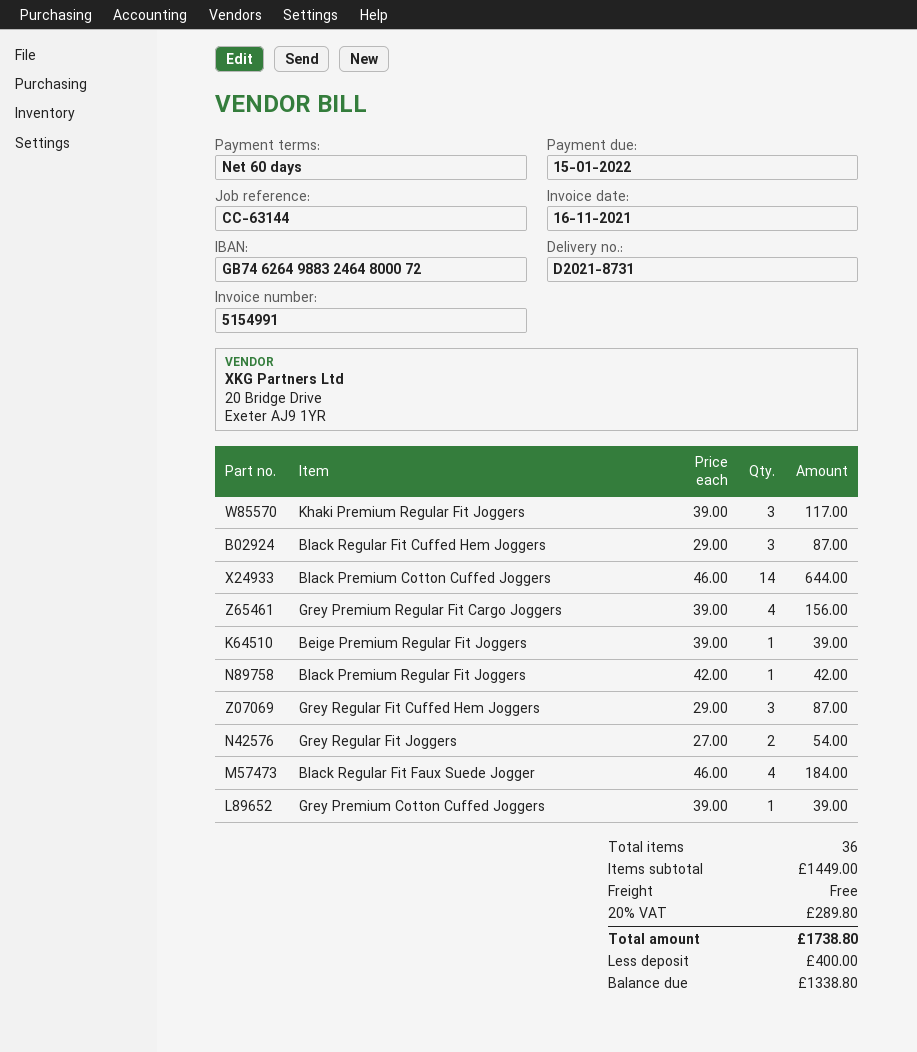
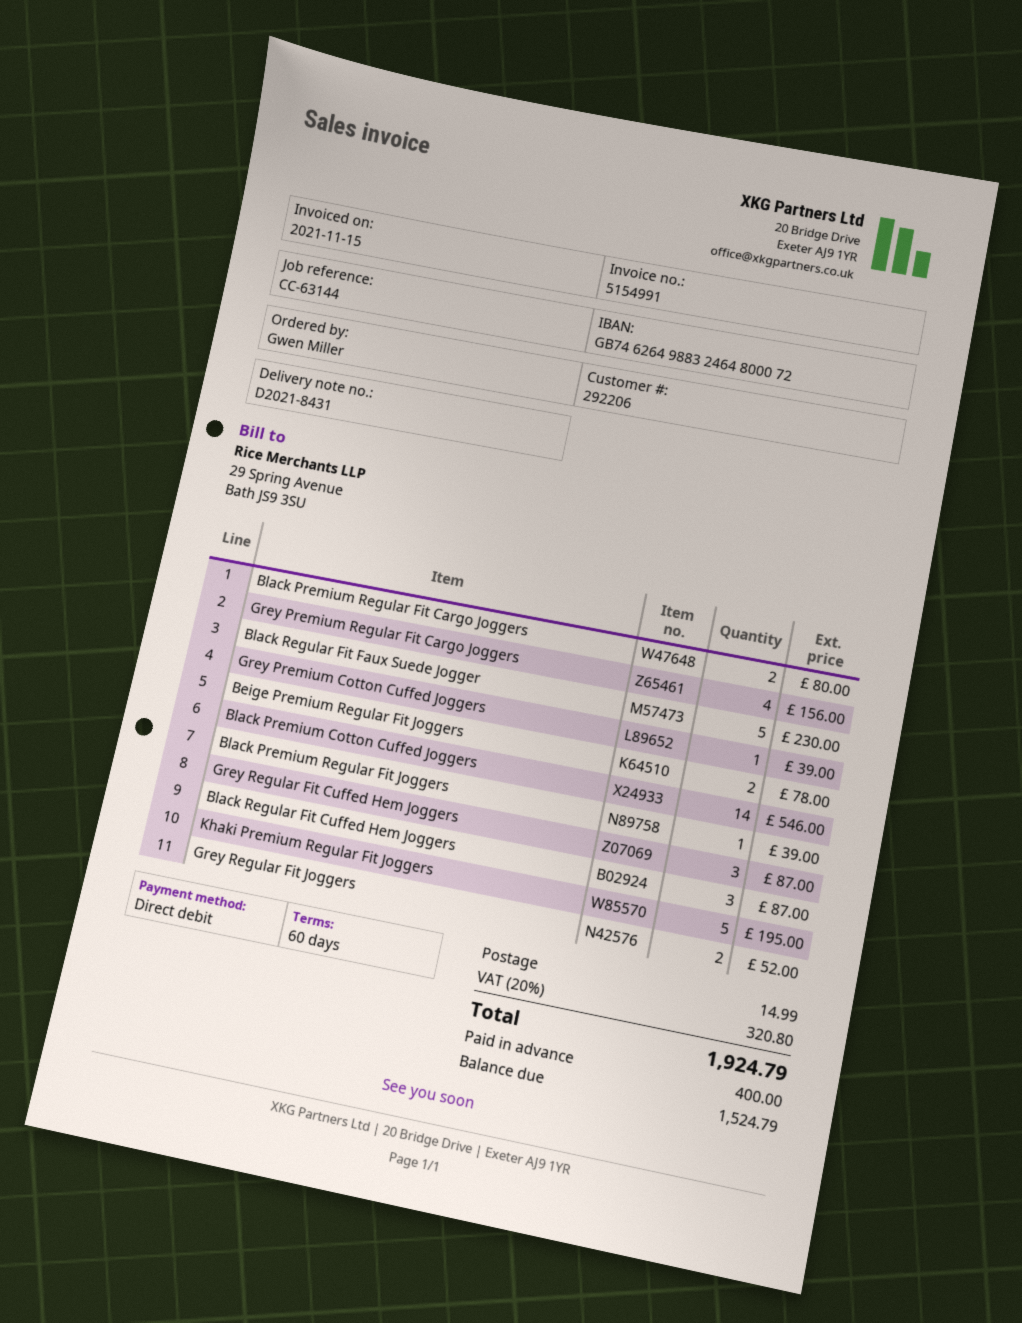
delivery note number: D2021-8731 -> D2021-8431
invoice date: 2021-11-16 -> 2021-11-15
Khaki Premium Regular Fit Joggers: 3 for 117.00 -> 5 for 195.00
Black Premium Cotton Cuffed Joggers: 14 for 644.00 -> 14 for 546.00
Beige Premium Regular Fit Joggers: 1 for 39.00 -> 2 for 78.00
Black Premium Regular Fit Joggers: 1 for 42.00 -> 1 for 39.00
Grey Regular Fit Joggers: 2 for 54.00 -> 2 for 52.00
Black Regular Fit Faux Suede Jogger: 4 for 184.00 -> 5 for 230.00
Black Premium Regular Fit Cargo Joggers: none -> 2 for 80.00
shipping: 0.00 -> 14.99
tax: 20% = 289.80 -> 20% = 320.80
total: 1738.80 -> 1924.79
balance: 1338.80 -> 1524.79

